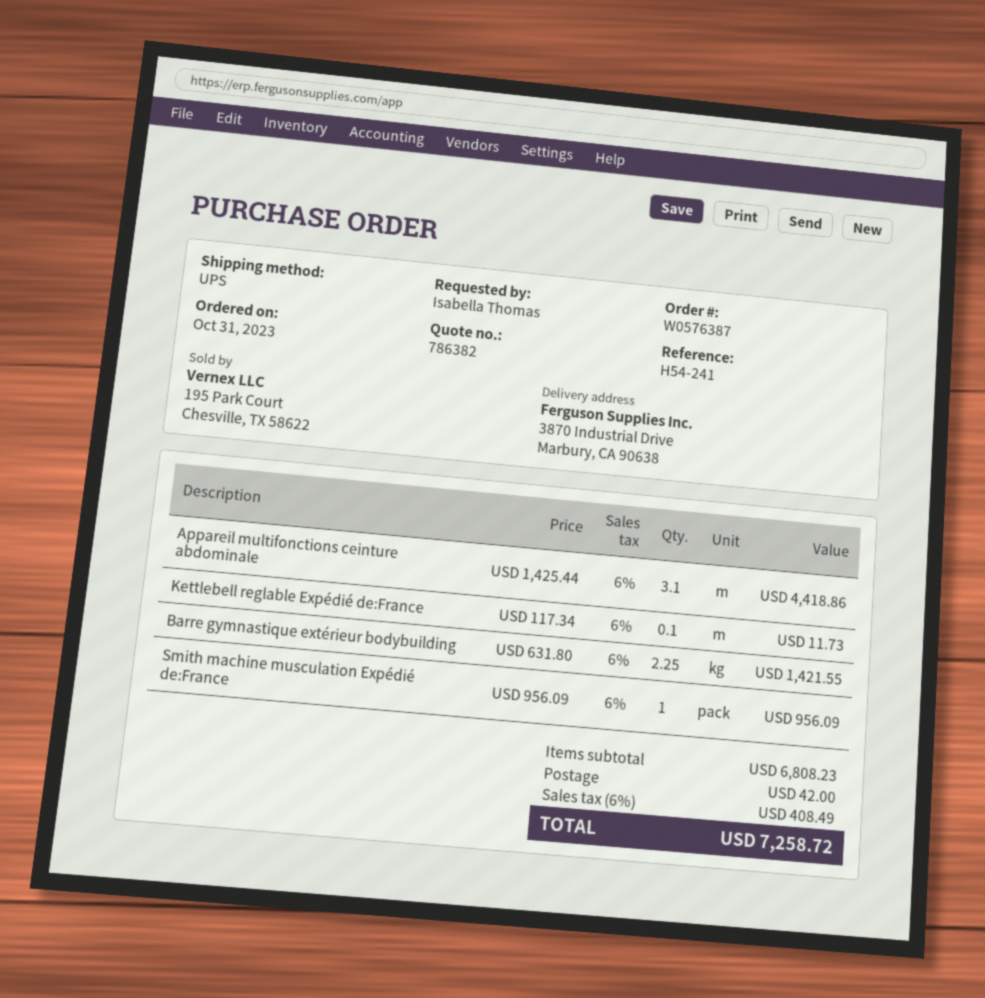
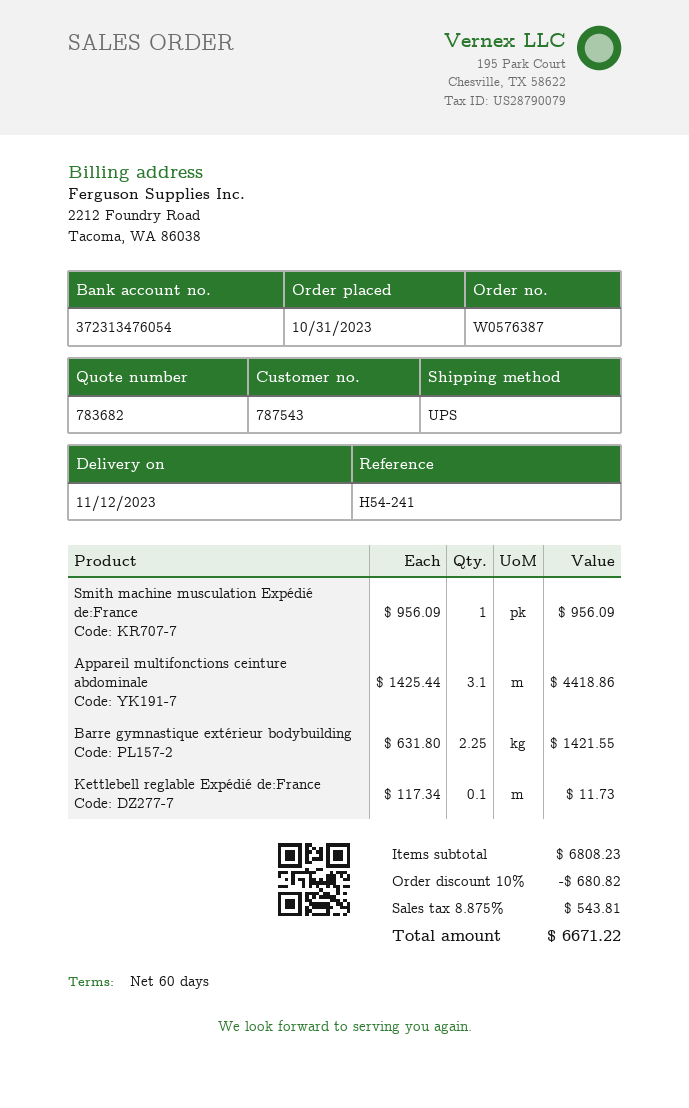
quote number: 786382 -> 783682
discount: none -> 10% = 680.82
shipping: 42.00 -> none
tax: 6% = 408.49 -> 8.875% = 543.81
total: 7258.72 -> 6671.22

